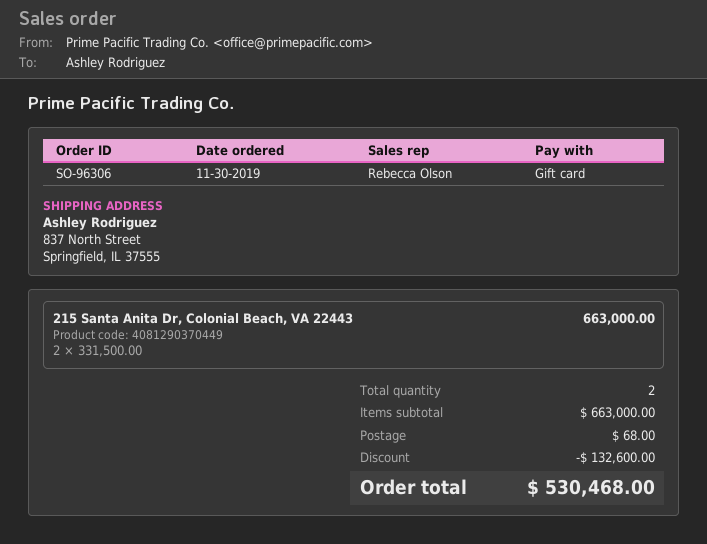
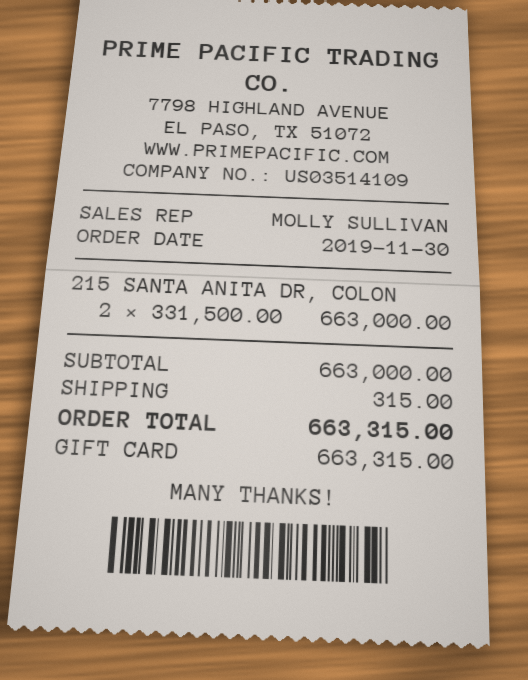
sales rep: Rebecca Olson -> MOLLY SULLIVAN
discount: 132600.00 -> none
shipping: 68.00 -> 315.00
total: 530468.00 -> 663315.00

